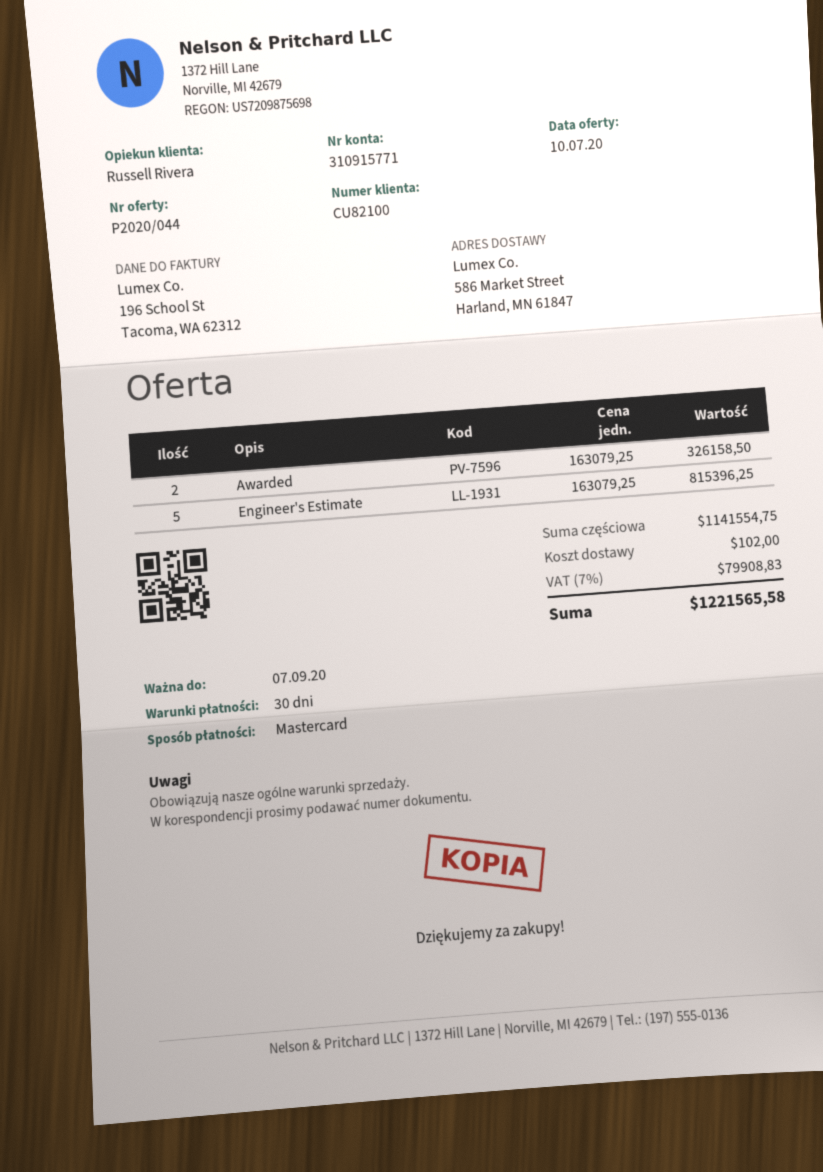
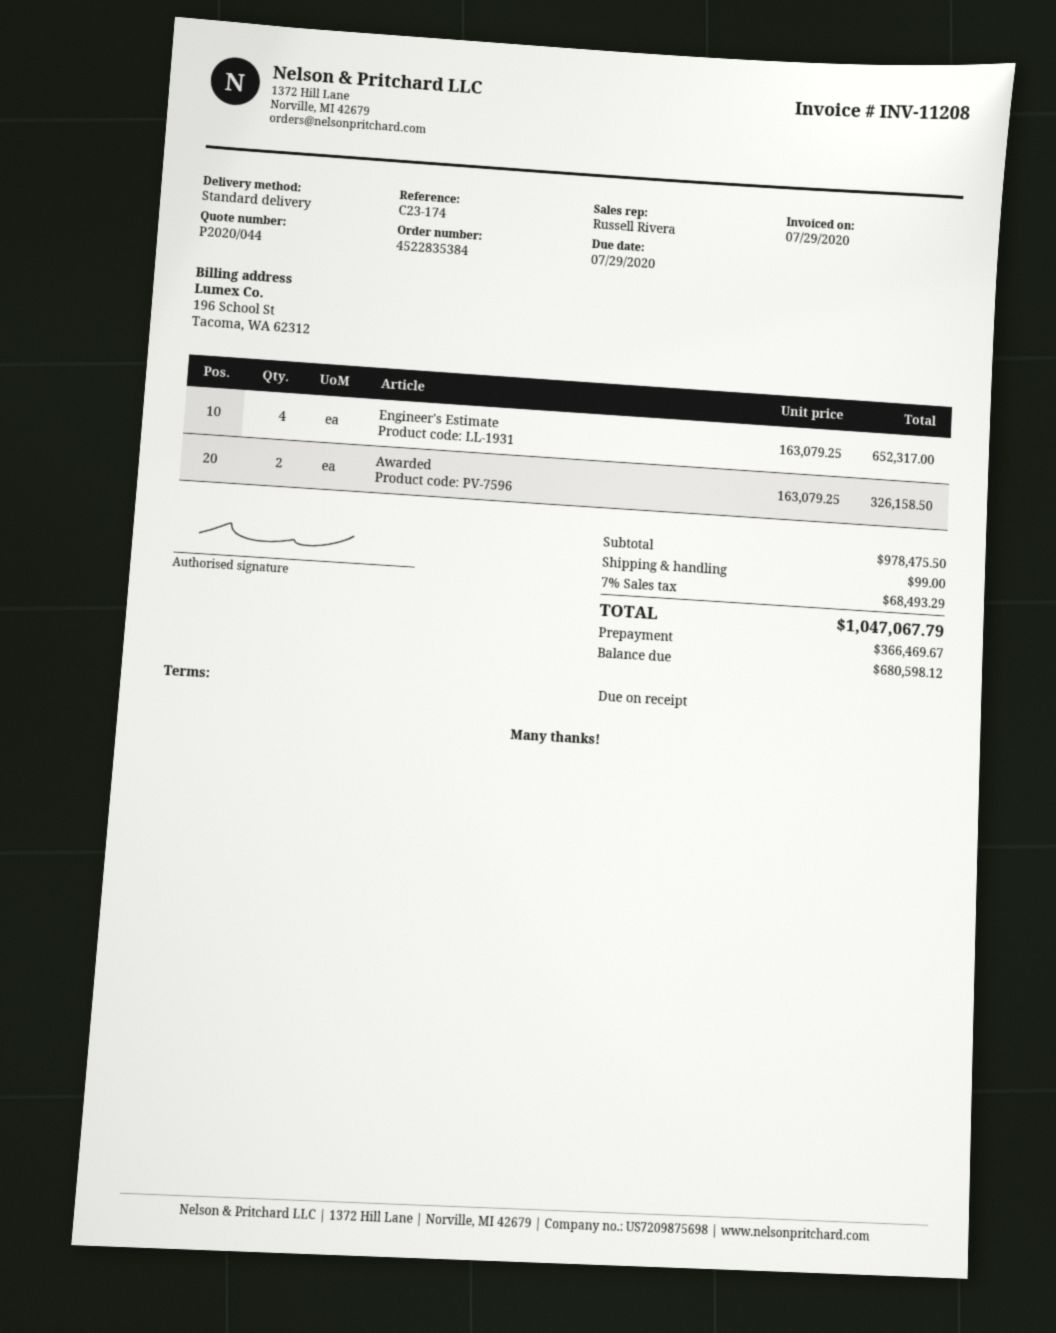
payment terms: 30 days -> on receipt
Engineer's Estimate: 5 x 163079.25 = 815396.25 -> 4 x 163079.25 = 652317.00
subtotal: 1141554.75 -> 978475.50
shipping: 102.00 -> 99.00
tax: 7% = 79908.83 -> 7% = 68493.29
total: 1221565.58 -> 1047067.79

